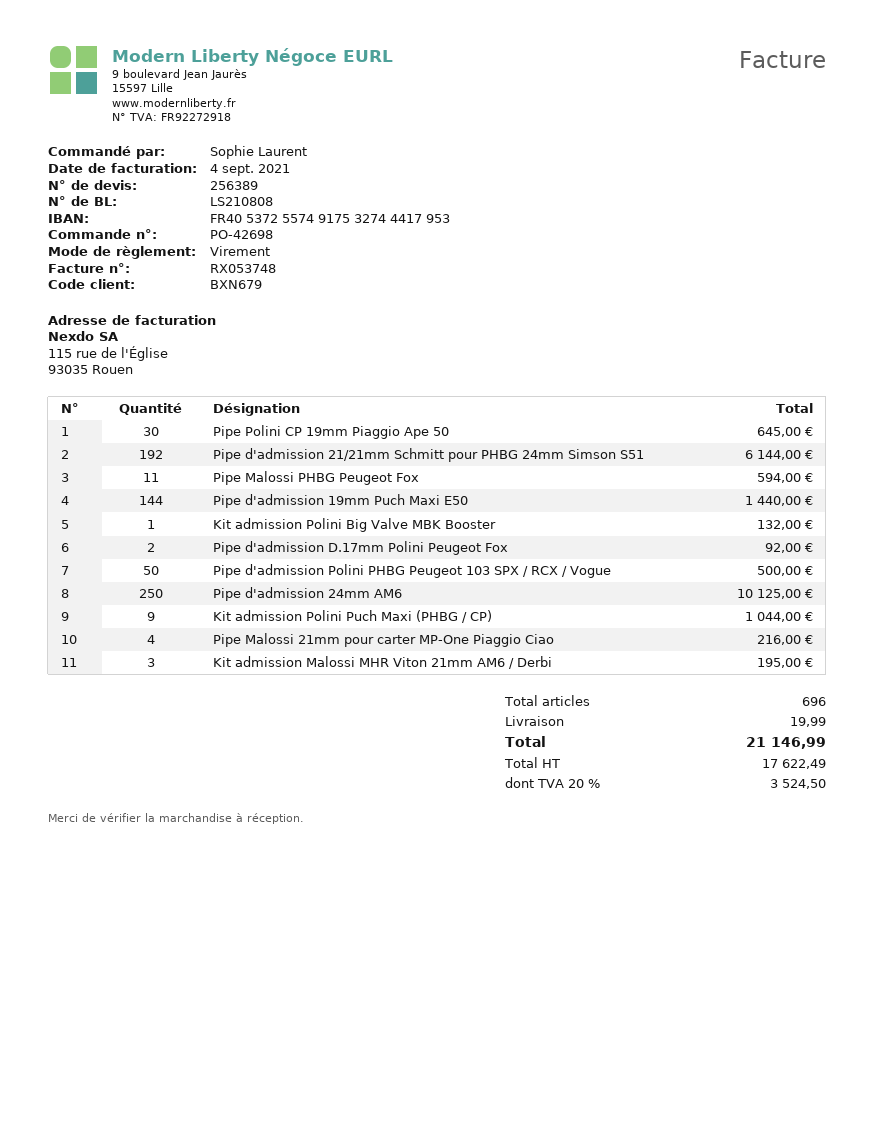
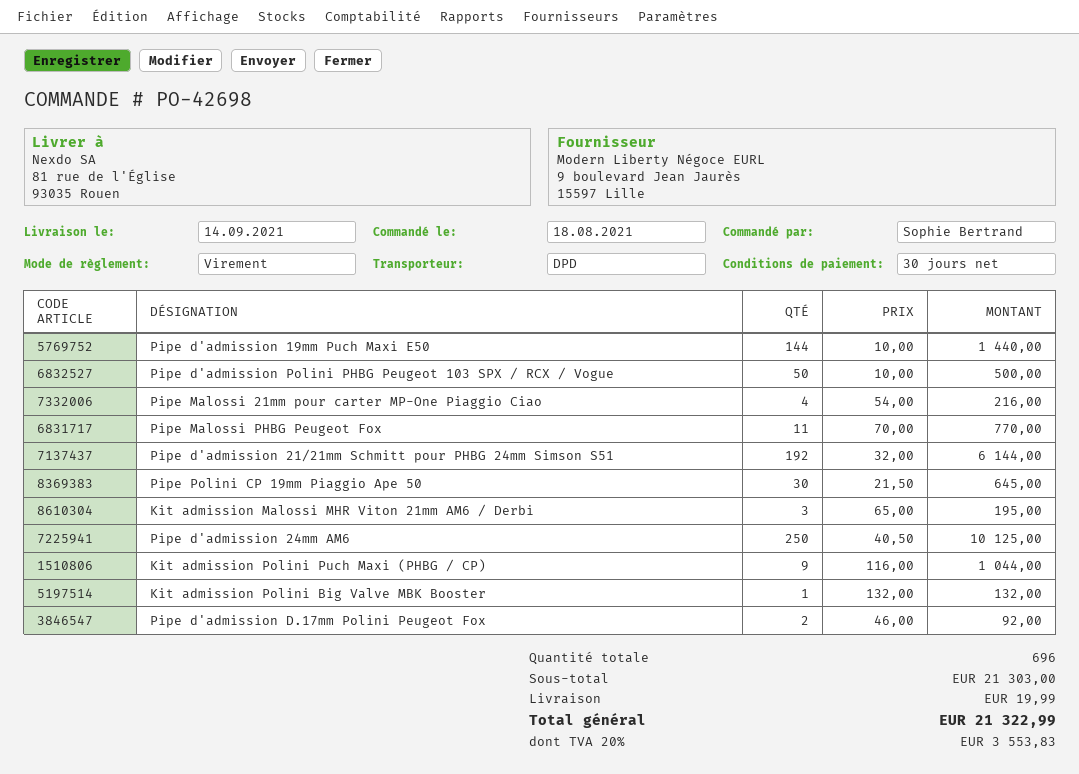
ordered by: Sophie Laurent -> Sophie Bertrand
Pipe Malossi PHBG Peugeot Fox: 11 for 594.00 -> 11 for 770.00
tax: 20% = 3524.50 -> 20% = 3553.83
total: 21146.99 -> 21322.99

